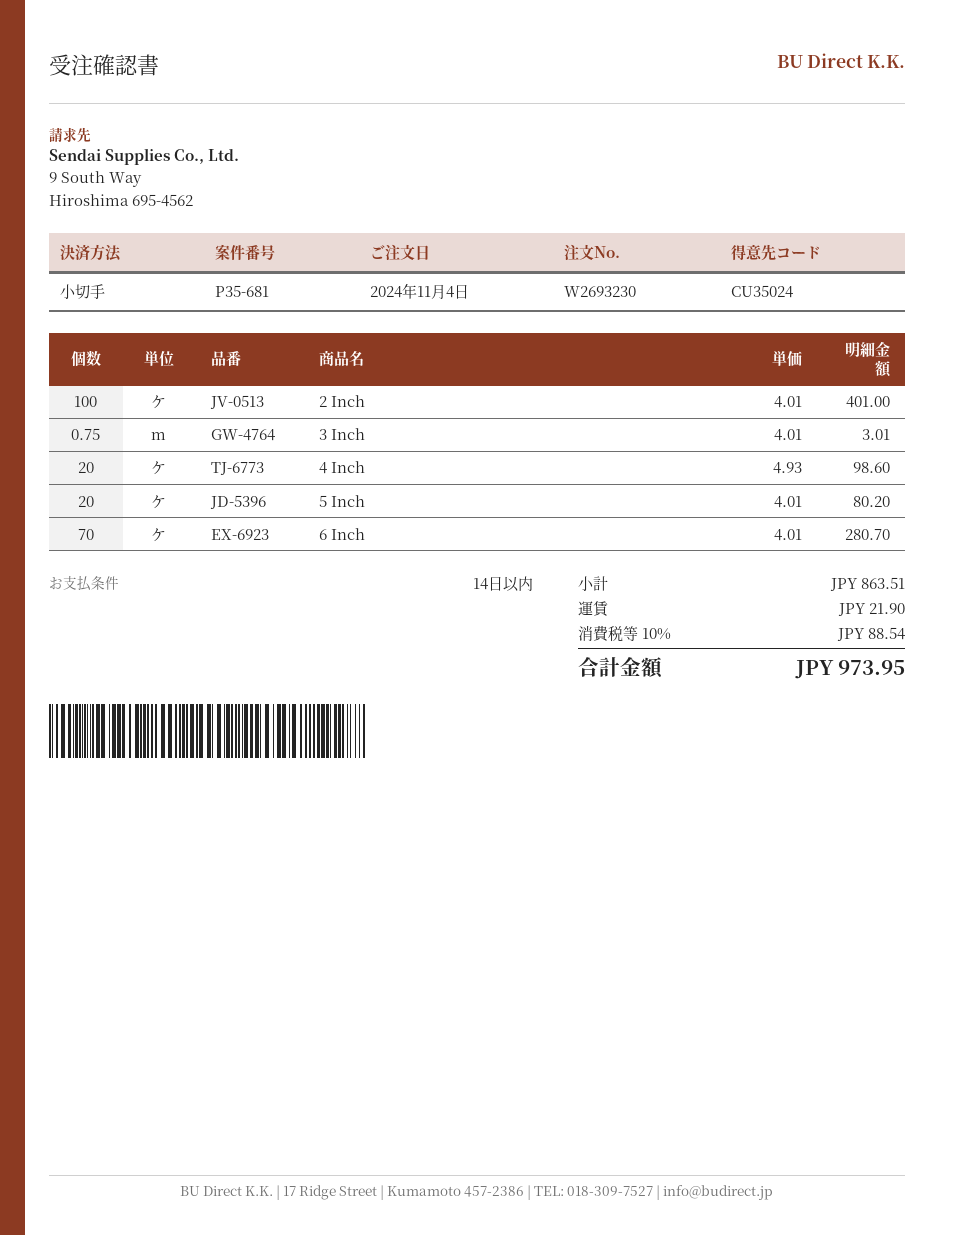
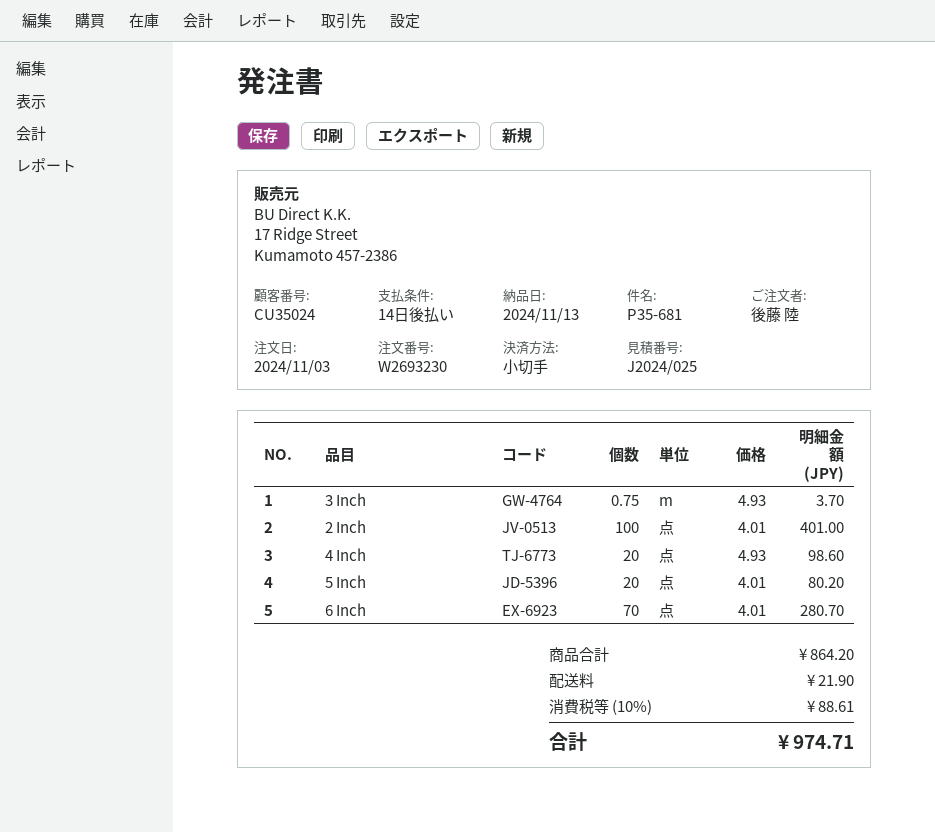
order date: 2024-11-04 -> 2024-11-03
3 Inch: 0.75 x 4.01 = 3.01 -> 0.75 x 4.93 = 3.70
subtotal: 863.51 -> 864.20
tax: 10% = 88.54 -> 10% = 88.61
total: 973.95 -> 974.71

